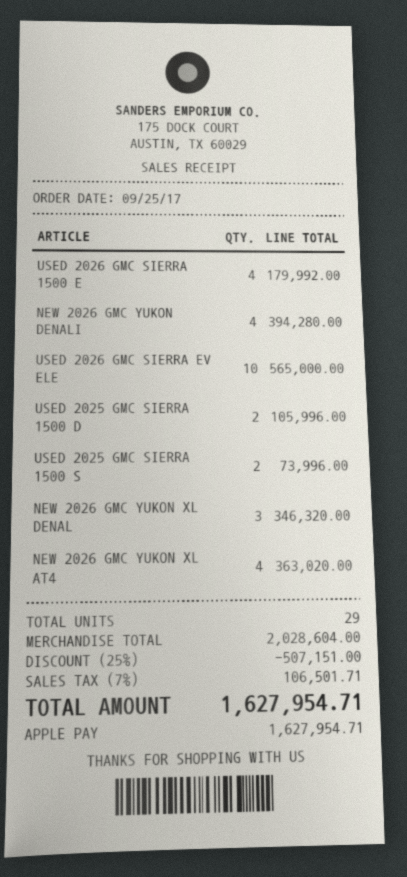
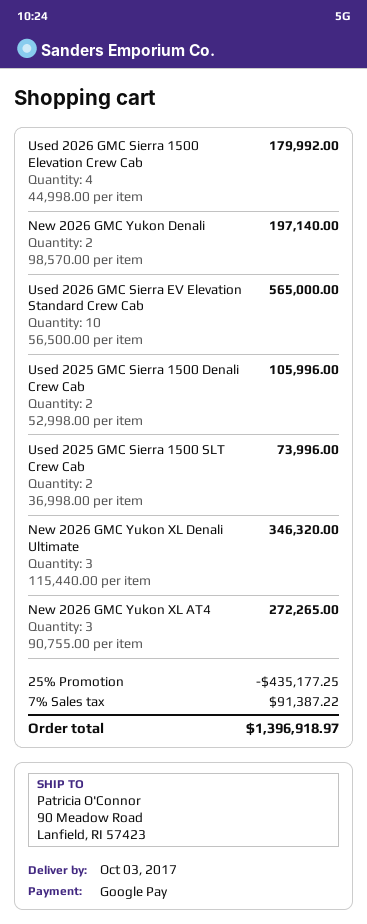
payment method: Apple Pay -> Google Pay
NEW 2026 GMC YUKON DENALI: 4 for 394280.00 -> 2 for 197140.00
NEW 2026 GMC YUKON XL AT4: 4 for 363020.00 -> 3 for 272265.00
discount: 25% = 507151.00 -> 25% = 435177.25
tax: 7% = 106501.71 -> 7% = 91387.22
total: 1627954.71 -> 1396918.97

